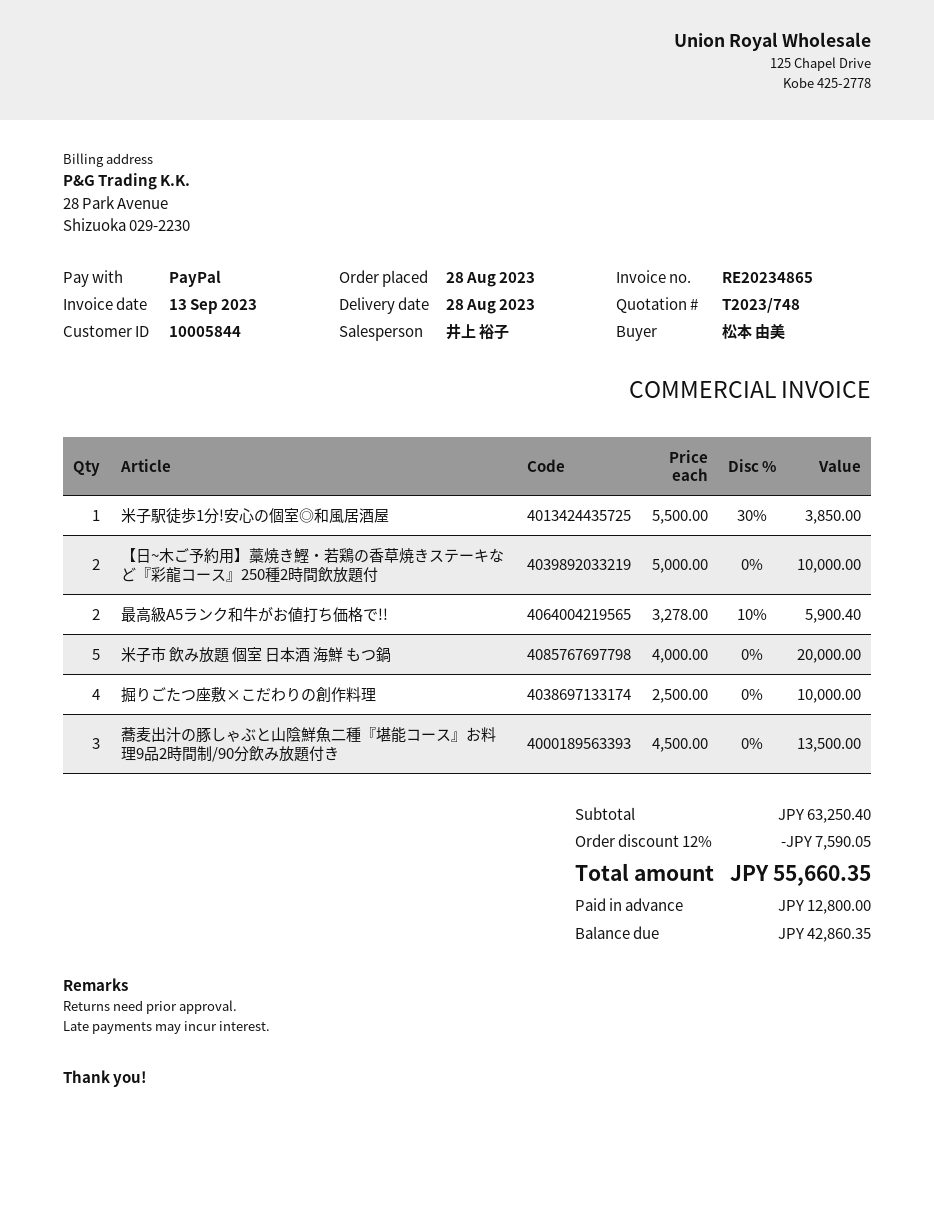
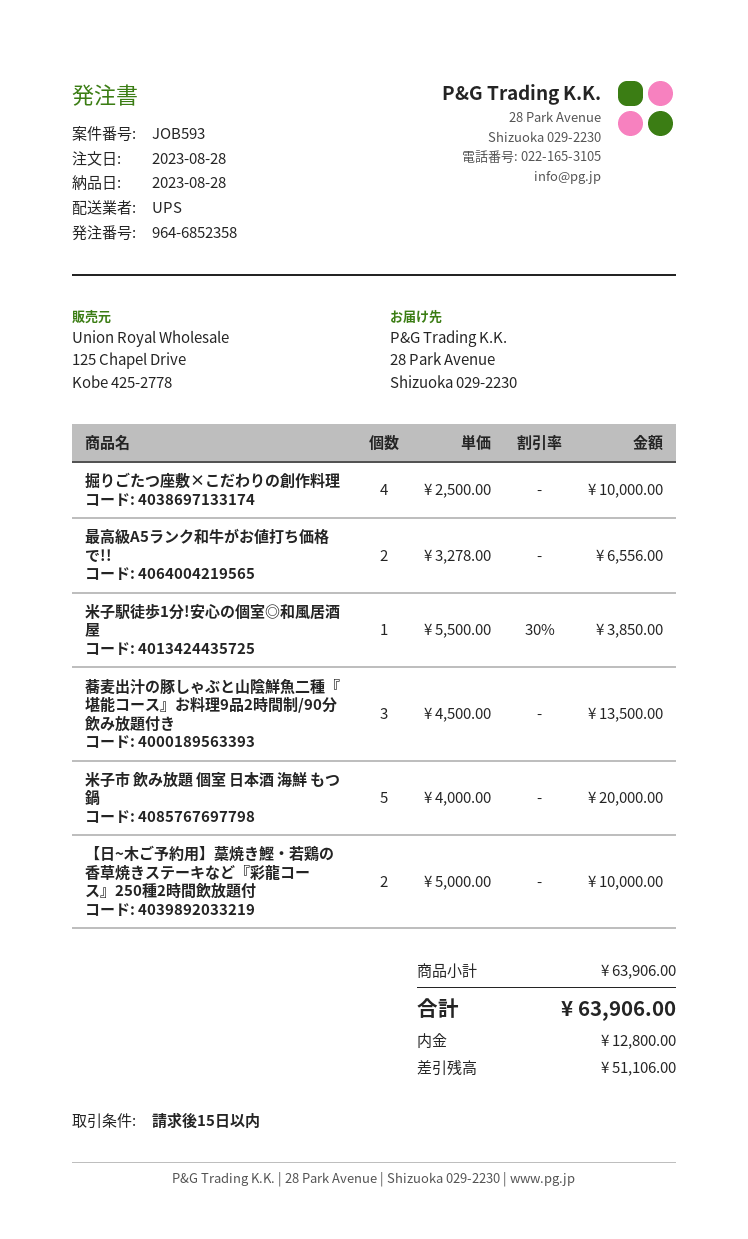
最高級A5ランク和牛がお値打ち価格で!!: 2 x 3278.00 - 10% = 5900.40 -> 2 x 3278.00 = 6556.00
subtotal: 63250.40 -> 63906.00
discount: 12% = 7590.05 -> none
total: 55660.35 -> 63906.00
balance: 42860.35 -> 51106.00

